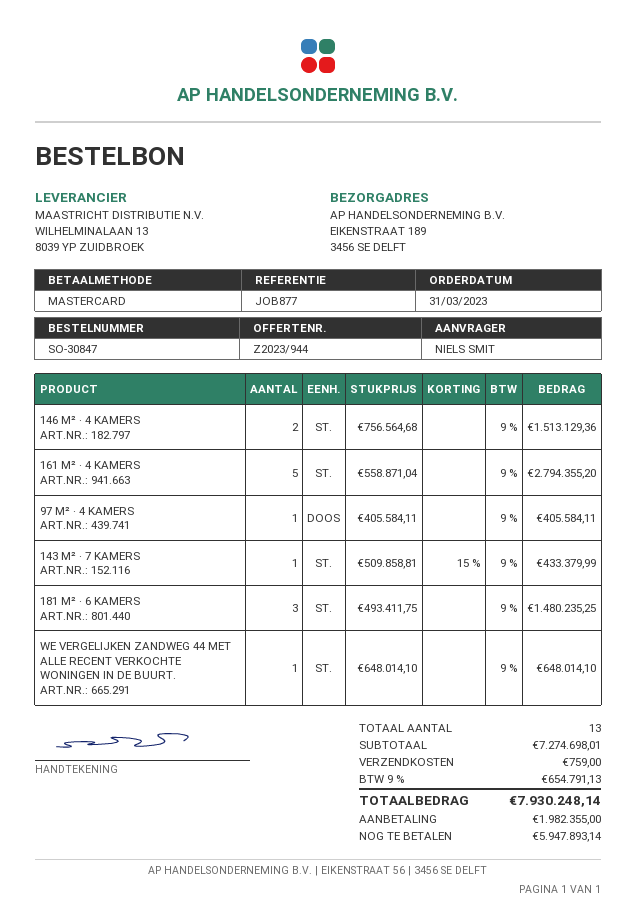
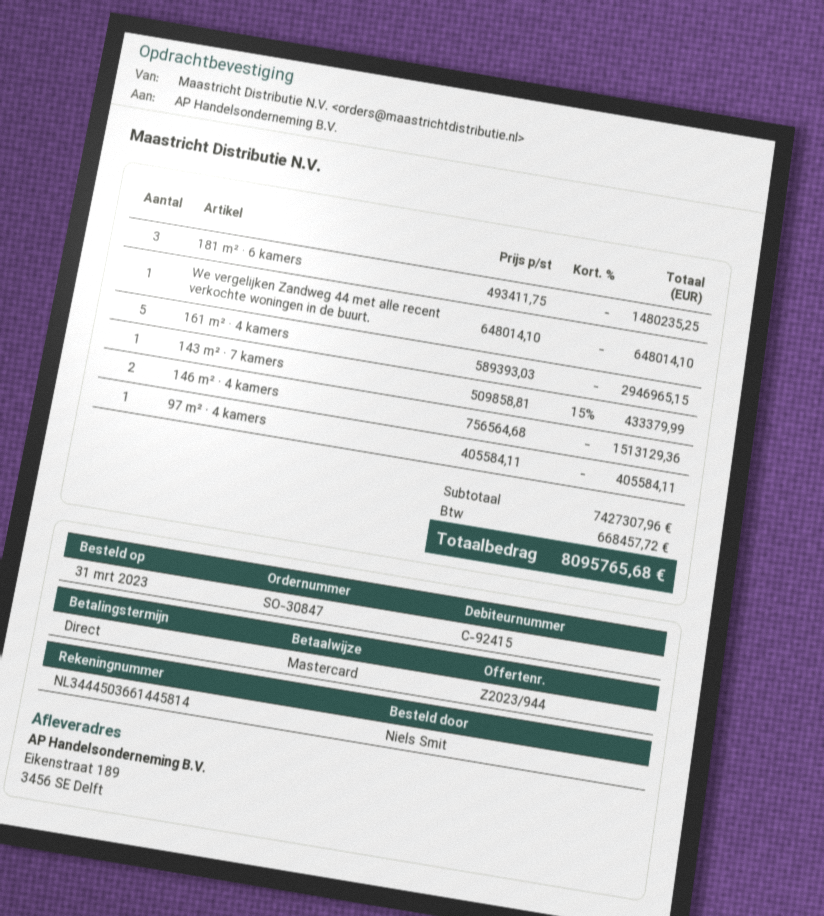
161 M² · 4 KAMERS: 5 x 558871.04 = 2794355.20 -> 5 x 589393.03 = 2946965.15
subtotal: 7274698.01 -> 7427307.96
shipping: 759.00 -> none
tax: 654791.13 -> 668457.72
total: 7930248.14 -> 8095765.68

